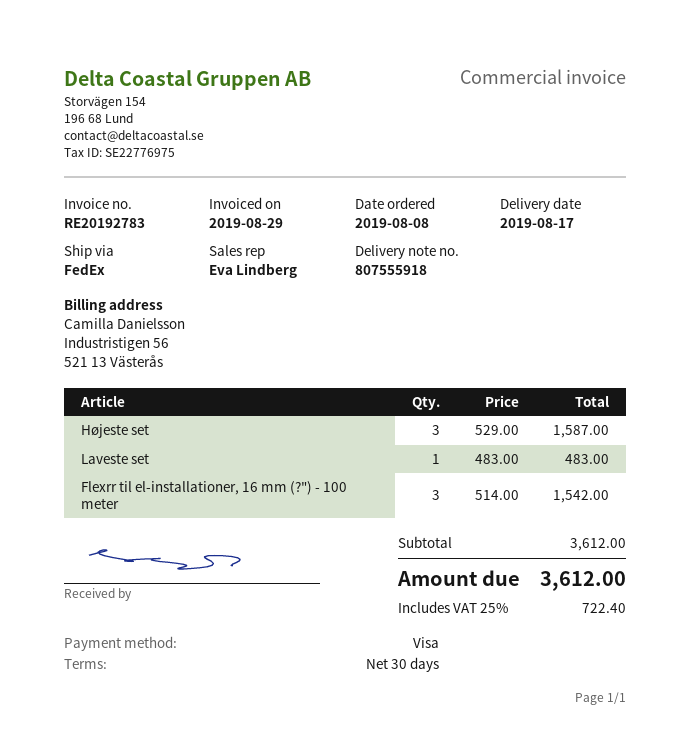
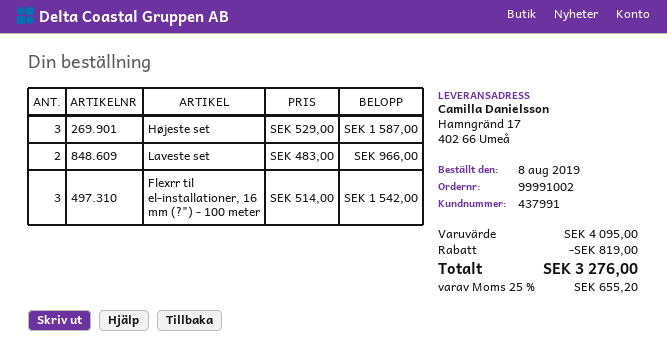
Laveste set: 1 x 483.00 = 483.00 -> 2 x 483.00 = 966.00
subtotal: 3612.00 -> 4095.00
discount: none -> 819.00
tax: 25% = 722.40 -> 25% = 655.20
total: 3612.00 -> 3276.00

